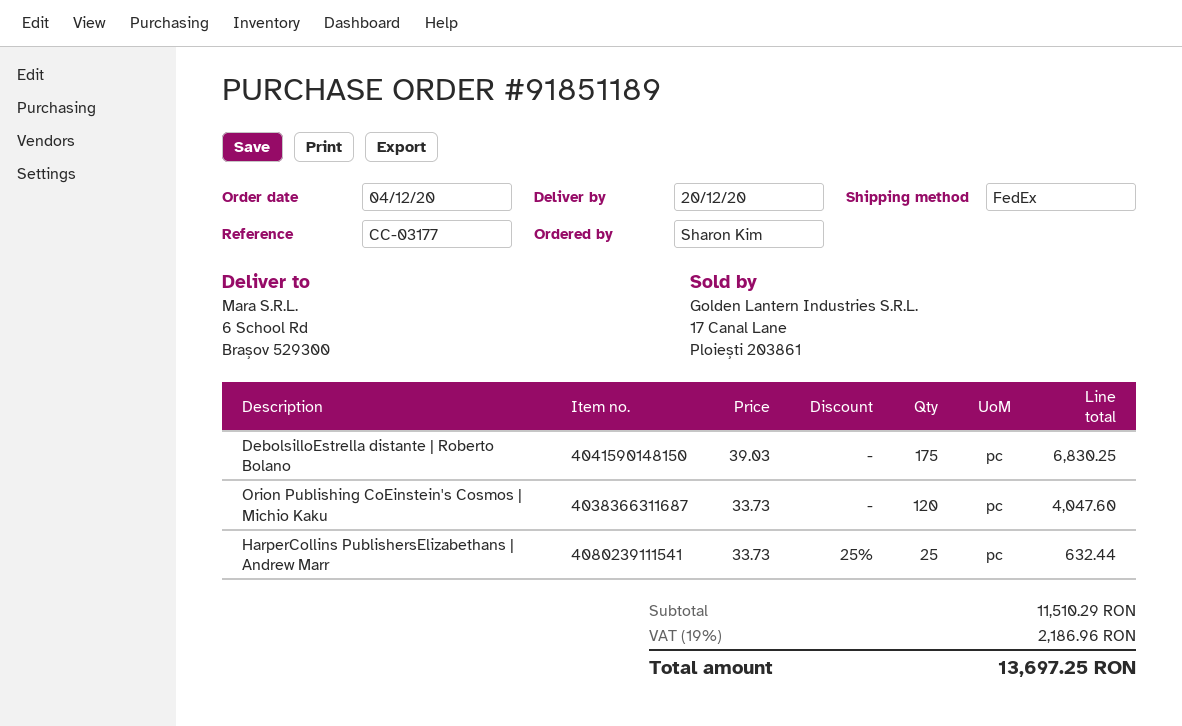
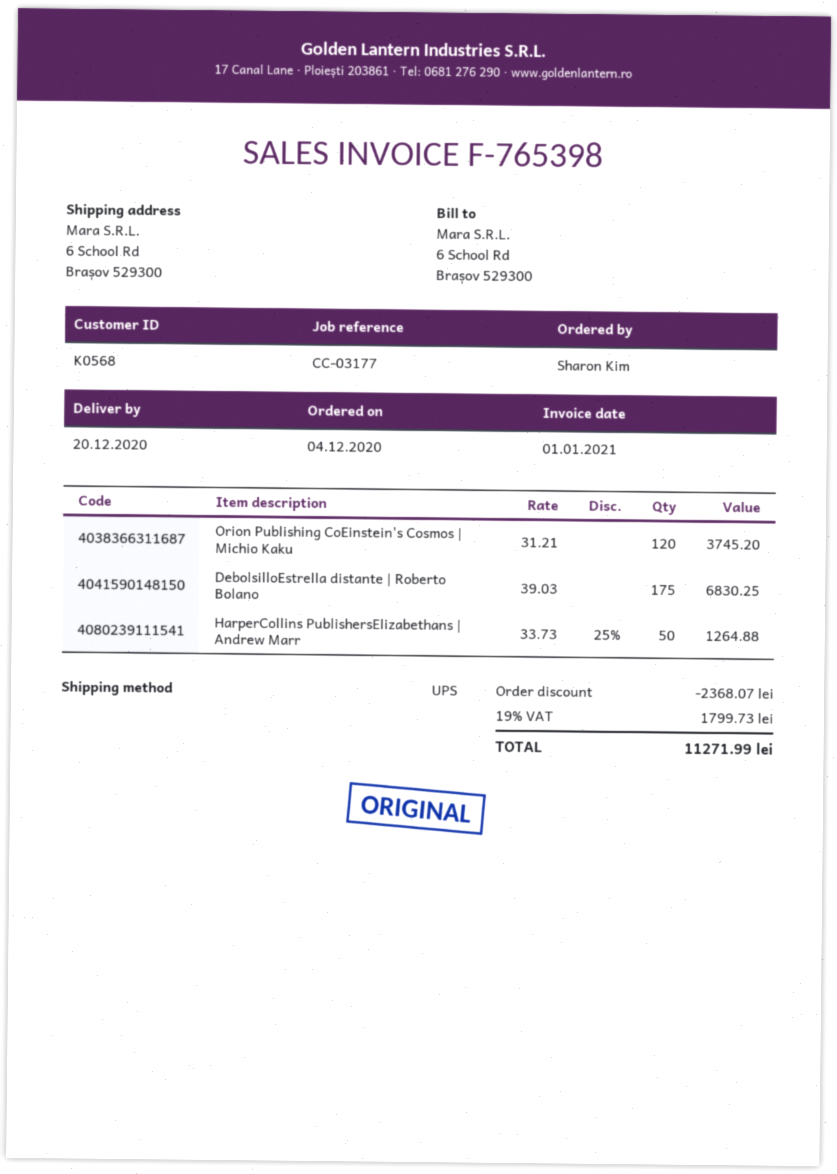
shipping method: FedEx -> UPS
Orion Publishing CoEinstein's Cosmos | Michio Kaku: 120 x 33.73 = 4047.60 -> 120 x 31.21 = 3745.20
HarperCollins PublishersElizabethans | Andrew Marr: 25 x 33.73 - 25% = 632.44 -> 50 x 33.73 - 25% = 1264.88
discount: none -> 2368.07
tax: 19% = 2186.96 -> 19% = 1799.73
total: 13697.25 -> 11271.99

